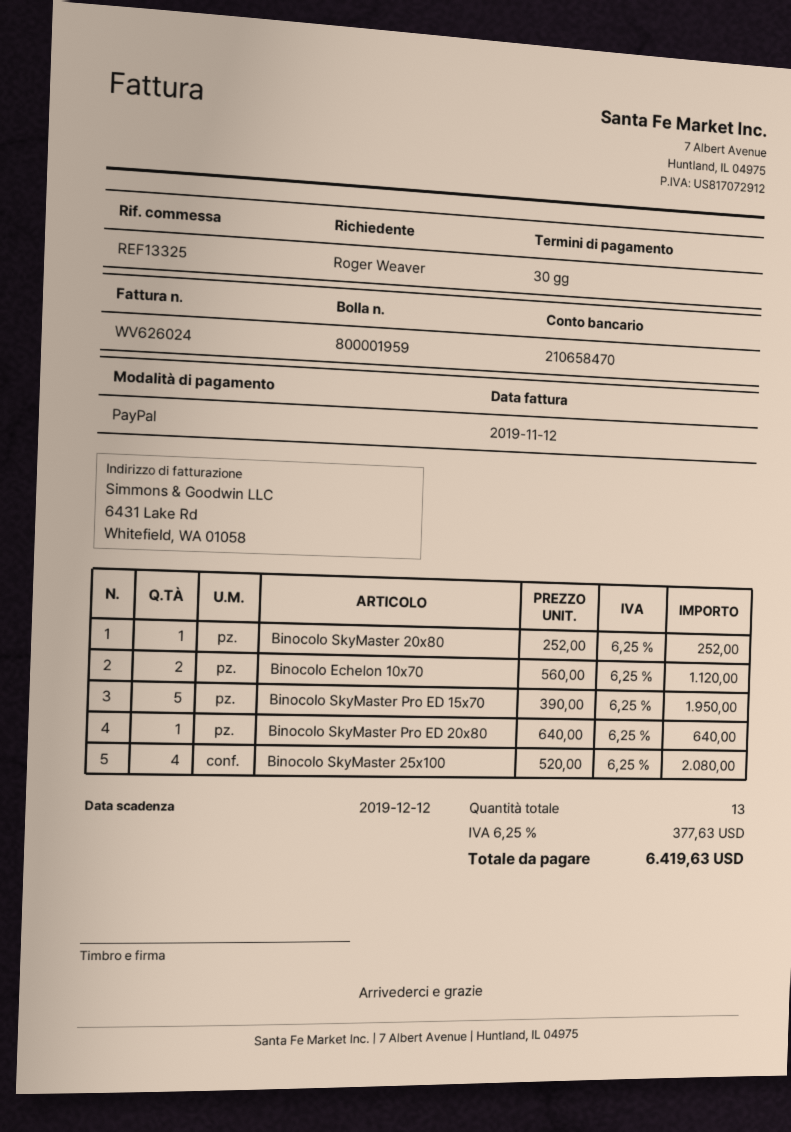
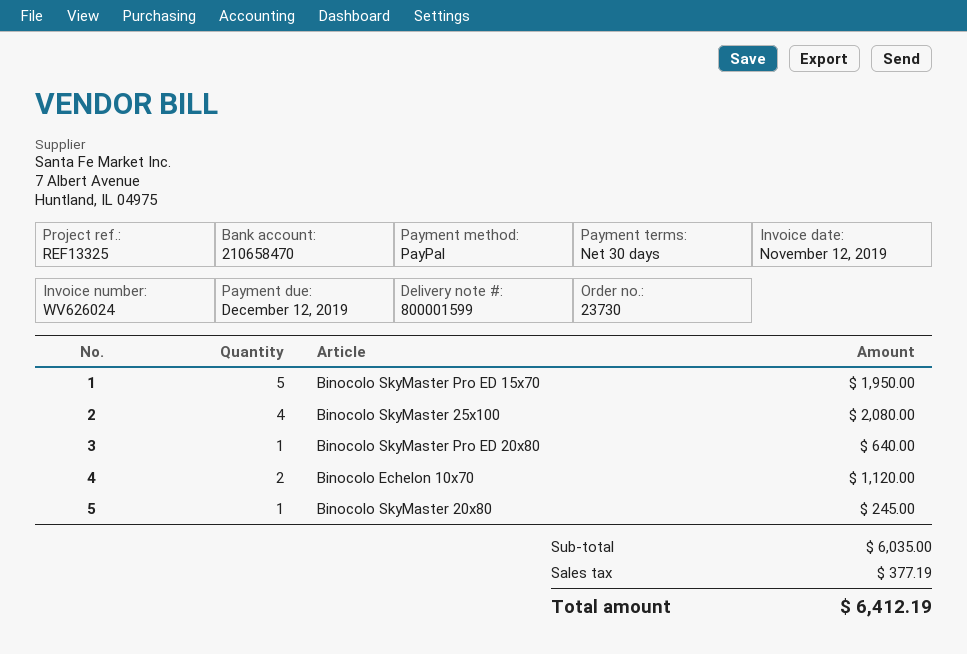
delivery note number: 800001959 -> 800001599
Binocolo SkyMaster 20x80: 1 for 252.00 -> 1 for 245.00
tax: 377.63 -> 377.19
total: 6419.63 -> 6412.19

